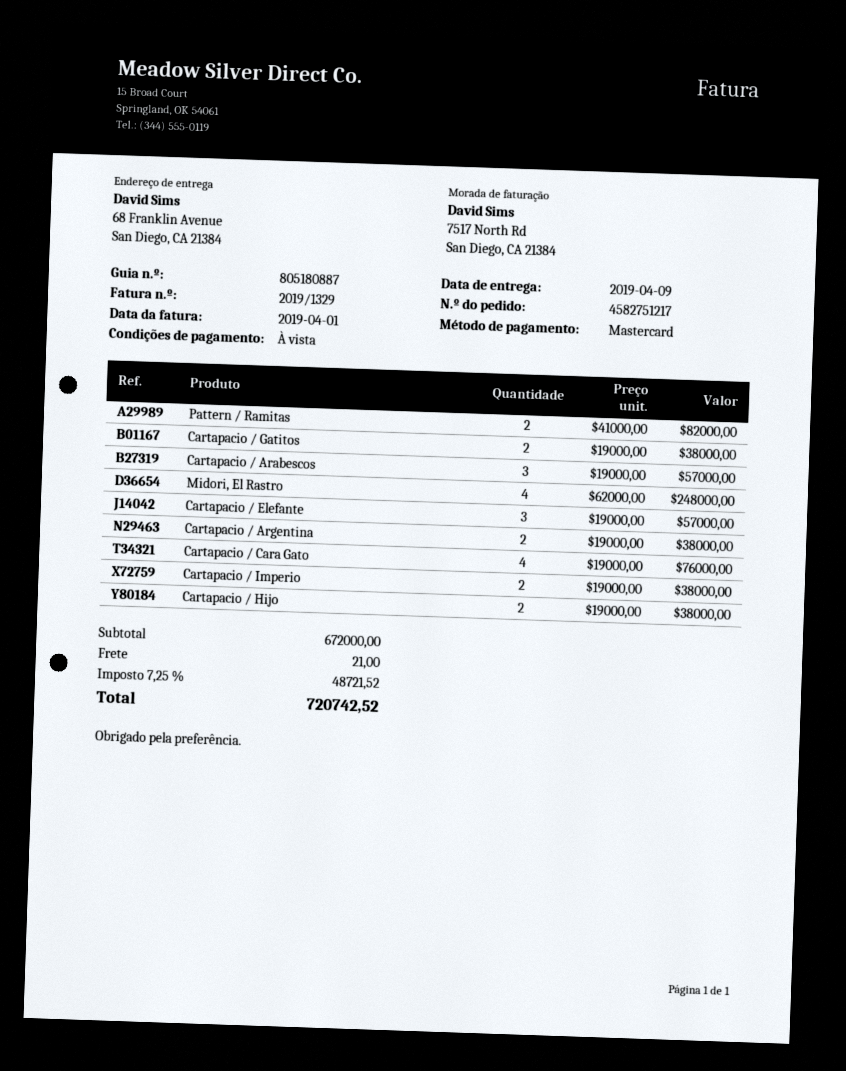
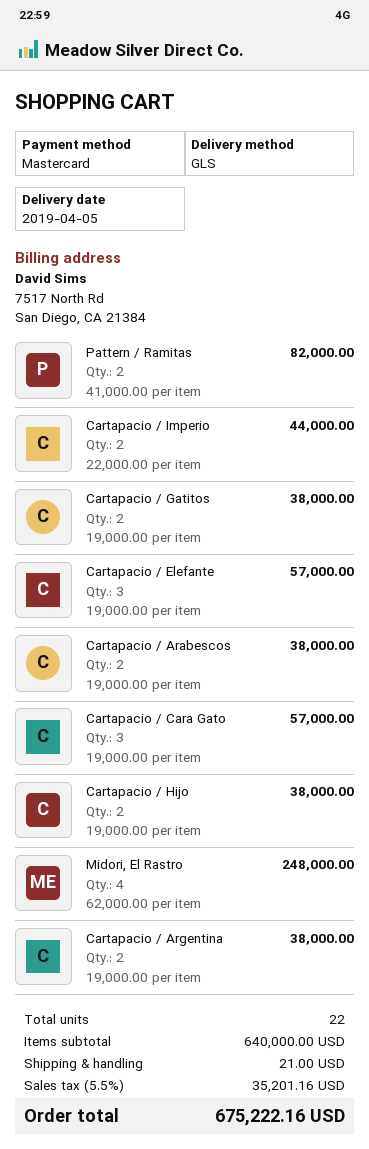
delivery date: 2019-04-09 -> 2019-04-05
Cartapacio / Arabescos: 3 x 19000.00 = 57000.00 -> 2 x 19000.00 = 38000.00
Cartapacio / Cara Gato: 4 x 19000.00 = 76000.00 -> 3 x 19000.00 = 57000.00
Cartapacio / Imperio: 2 x 19000.00 = 38000.00 -> 2 x 22000.00 = 44000.00
subtotal: 672000.00 -> 640000.00
tax: 7.25% = 48721.52 -> 5.5% = 35201.16
total: 720742.52 -> 675222.16

